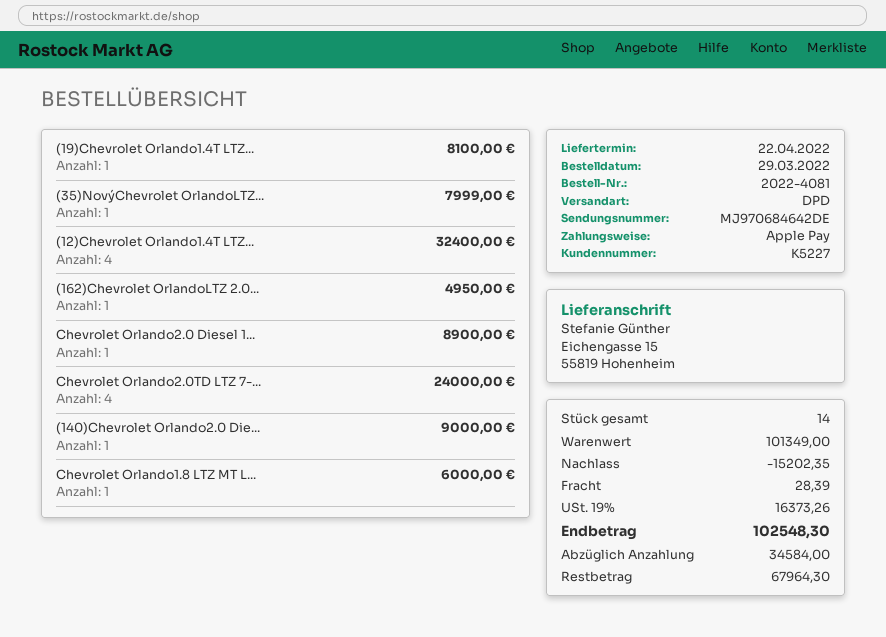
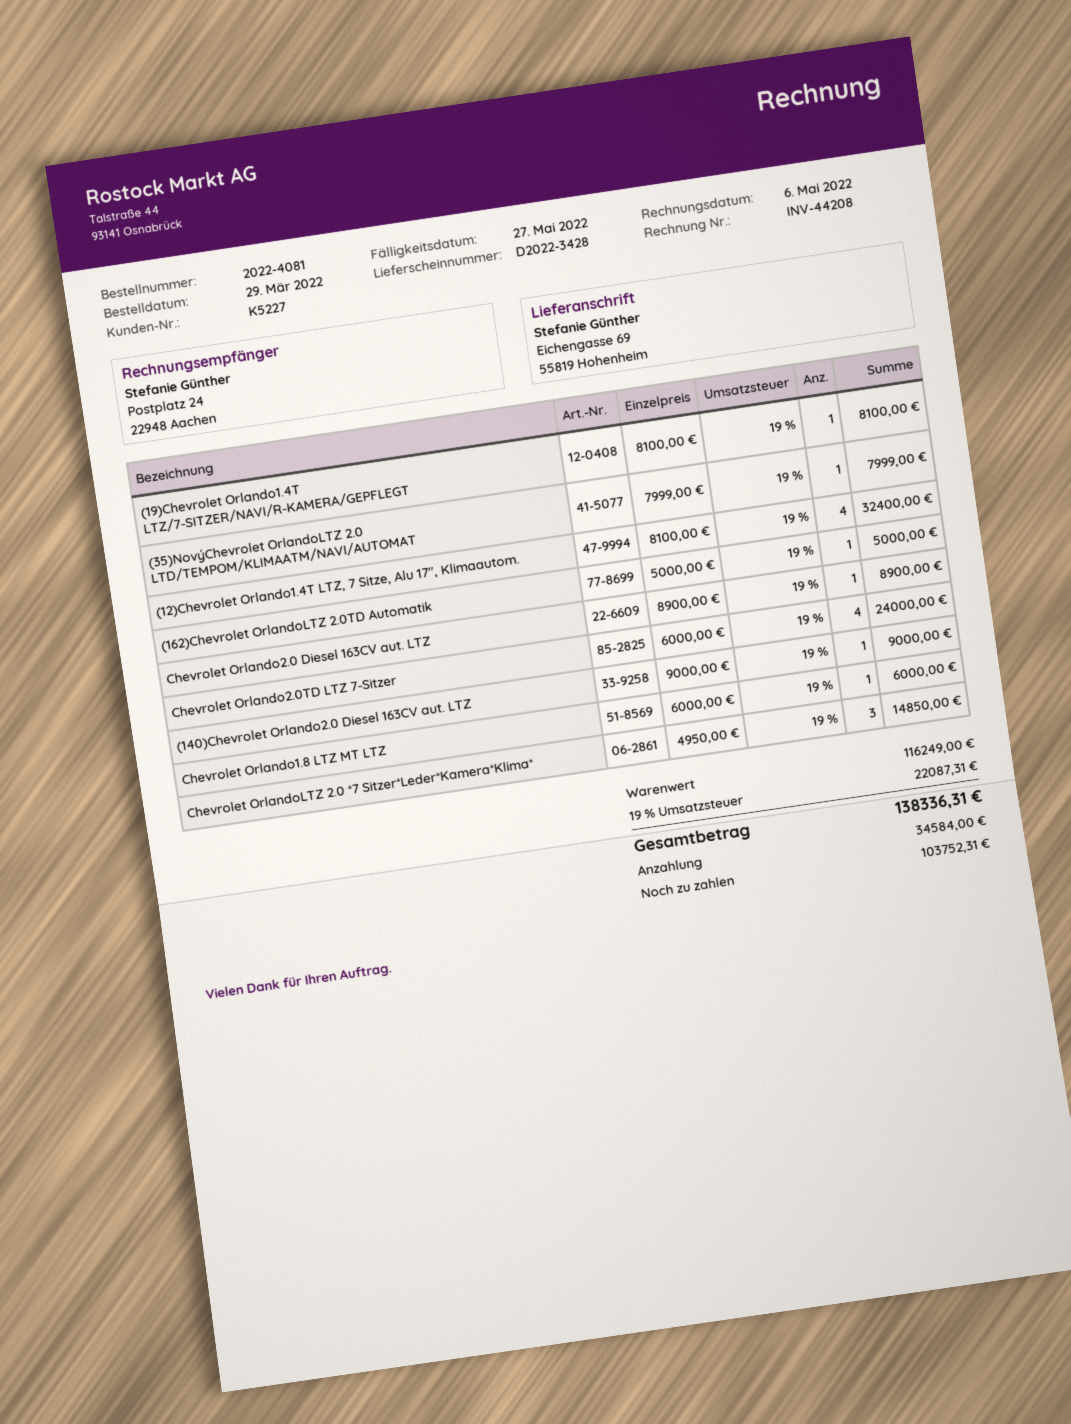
ship to: Eichengasse 15, 55819 Hohenheim -> Eichengasse 69, 55819 Hohenheim
(162)Chevrolet OrlandoLTZ 2.0...: 1 for 4950.00 -> 1 for 5000.00
Chevrolet OrlandoLTZ 2.0 *7 Sitzer*Leder*Kamera*Klima*: none -> 3 for 14850.00
subtotal: 101349.00 -> 116249.00
discount: 15202.35 -> none
shipping: 28.39 -> none
tax: 19% = 16373.26 -> 19% = 22087.31
total: 102548.30 -> 138336.31
balance: 67964.30 -> 103752.31

